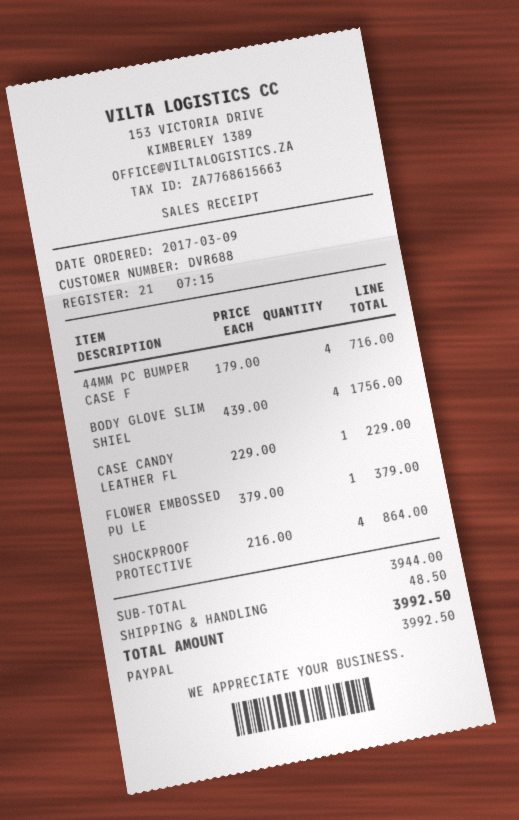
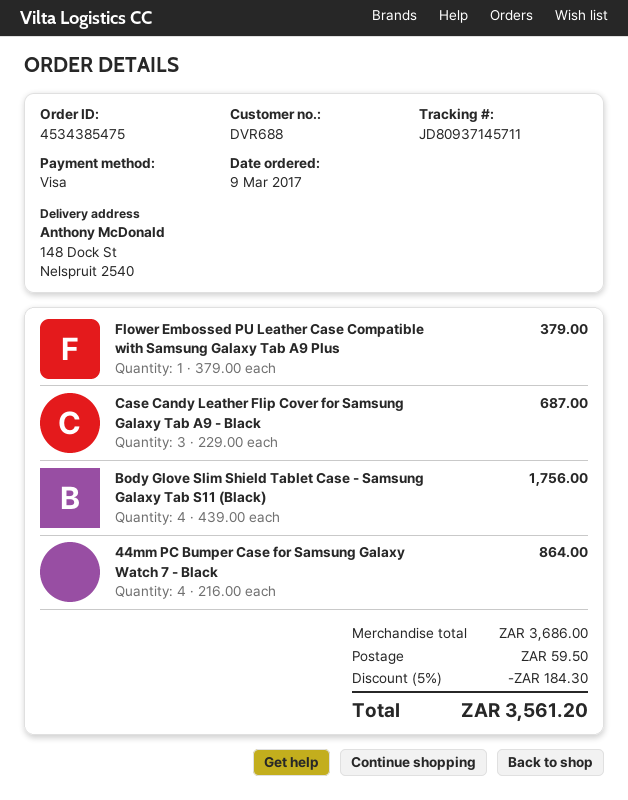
payment method: PayPal -> Visa
44MM PC BUMPER CASE F: 4 x 179.00 = 716.00 -> 4 x 216.00 = 864.00
CASE CANDY LEATHER FL: 1 x 229.00 = 229.00 -> 3 x 229.00 = 687.00
SHOCKPROOF PROTECTIVE: 4 x 216.00 = 864.00 -> none
subtotal: 3944.00 -> 3686.00
discount: none -> 5% = 184.30
shipping: 48.50 -> 59.50
total: 3992.50 -> 3561.20

